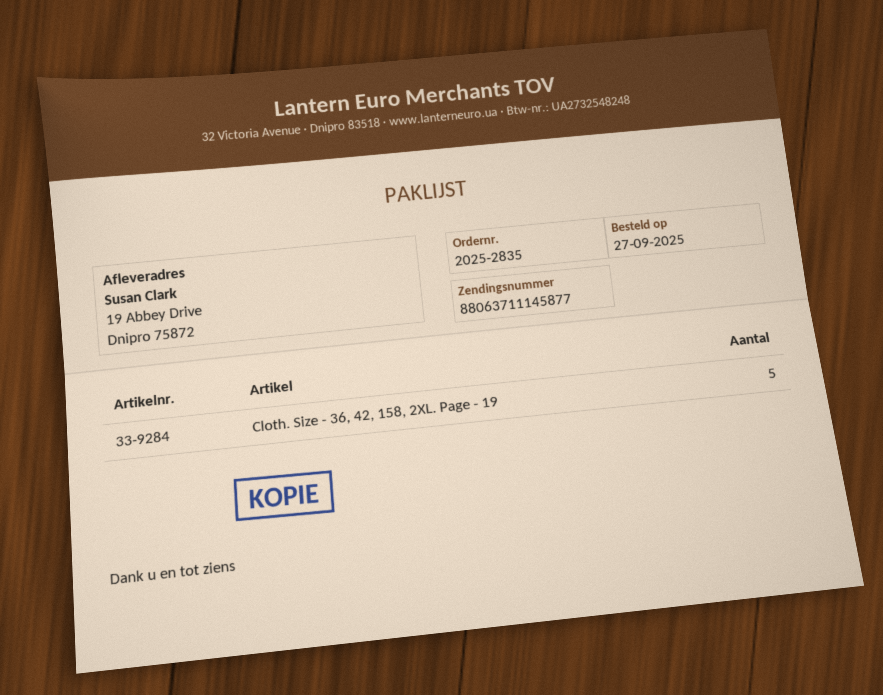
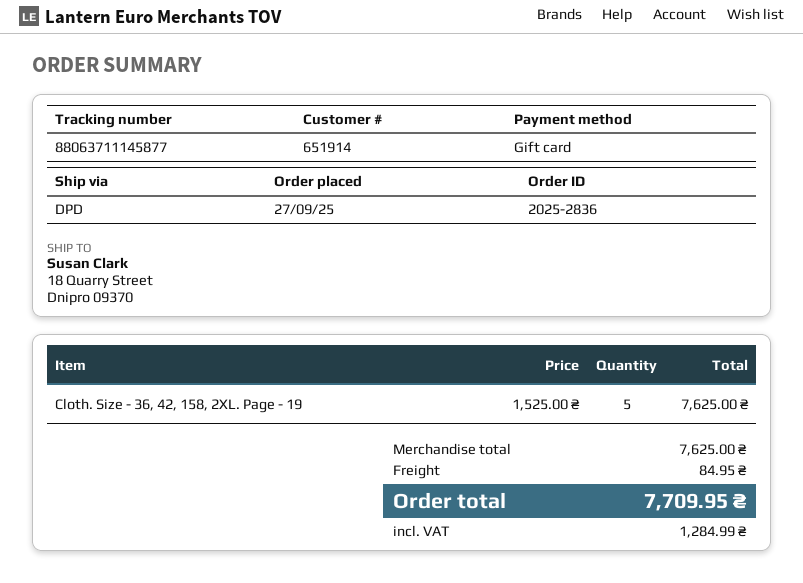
order number: 2025-2835 -> 2025-2836
ship to: 19 Abbey Drive, Dnipro 75872 -> 18 Quarry Street, Dnipro 09370

